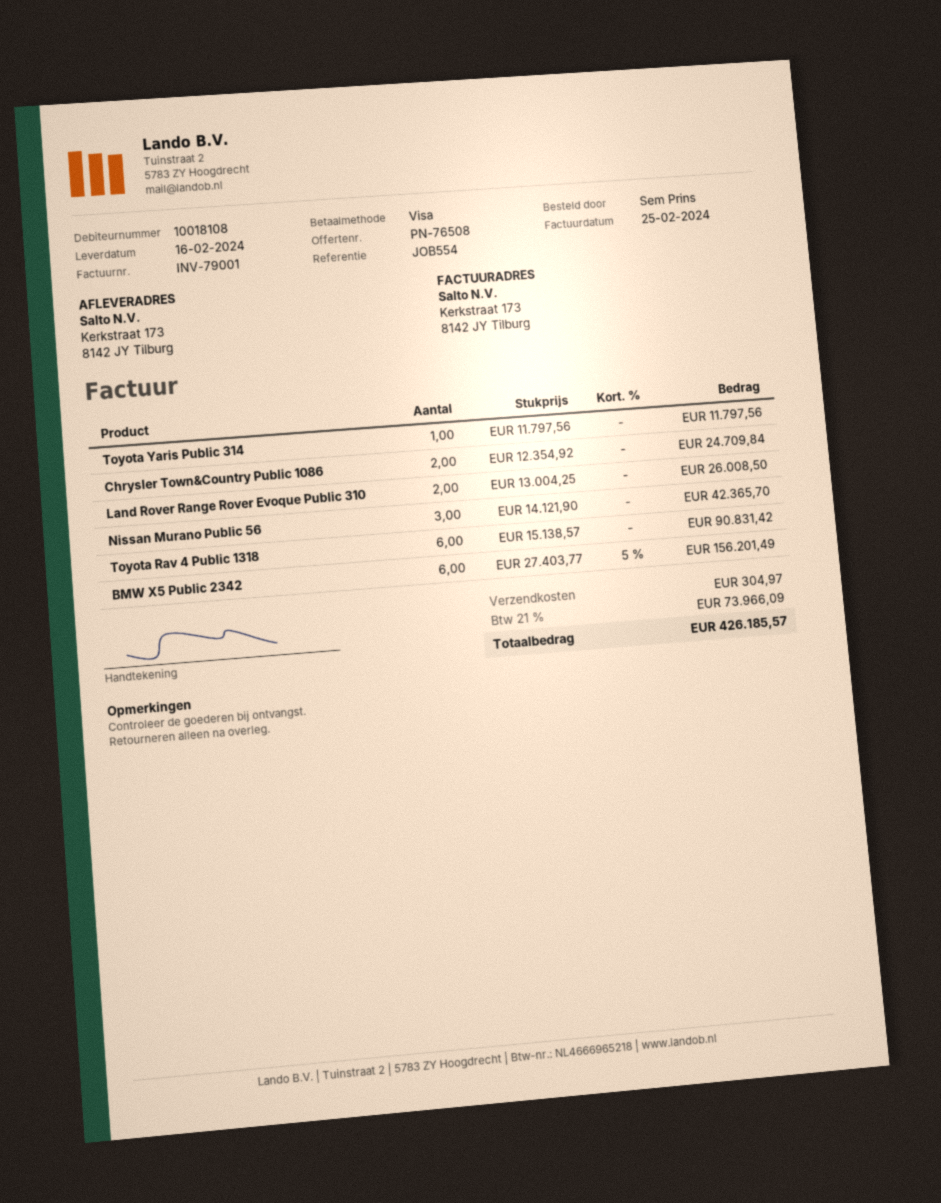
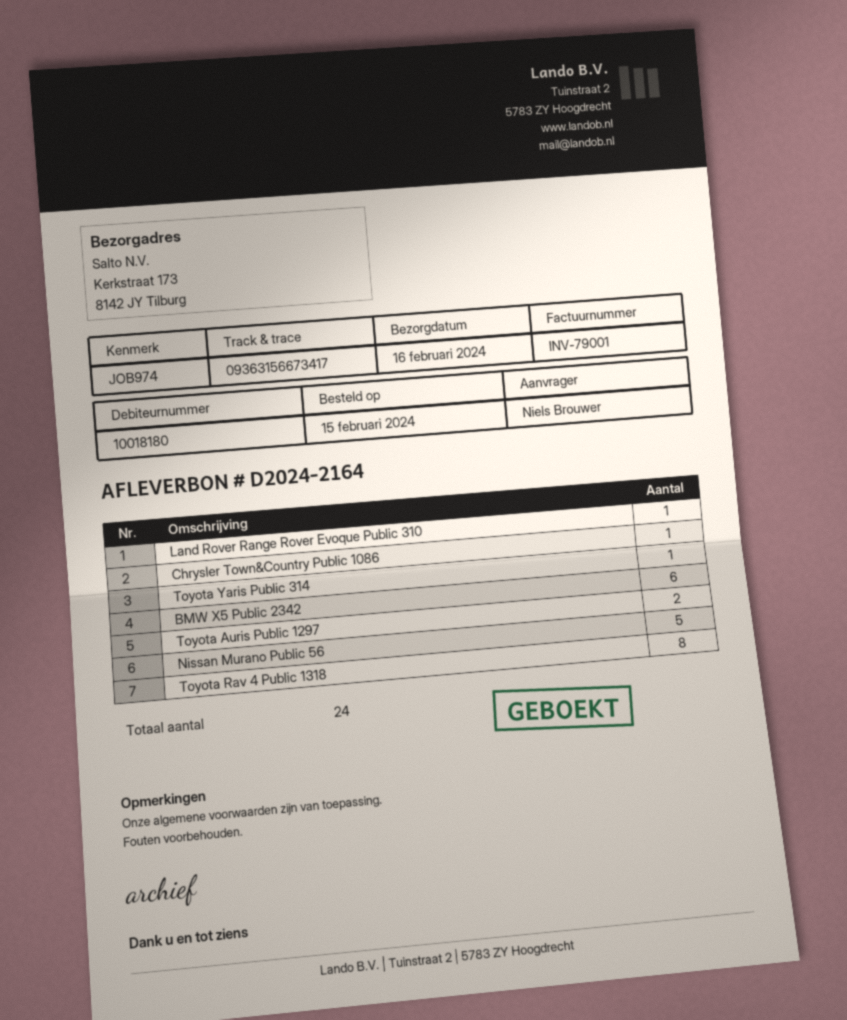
customer number: 10018108 -> 10018180
reference: JOB554 -> JOB974
ordered by: Sem Prins -> Niels Brouwer
Chrysler Town&Country Public 1086: 2 -> 1
Land Rover Range Rover Evoque Public 310: 2 -> 1
Nissan Murano Public 56: 3 -> 5
Toyota Rav 4 Public 1318: 6 -> 8
Toyota Auris Public 1297: none -> 2

